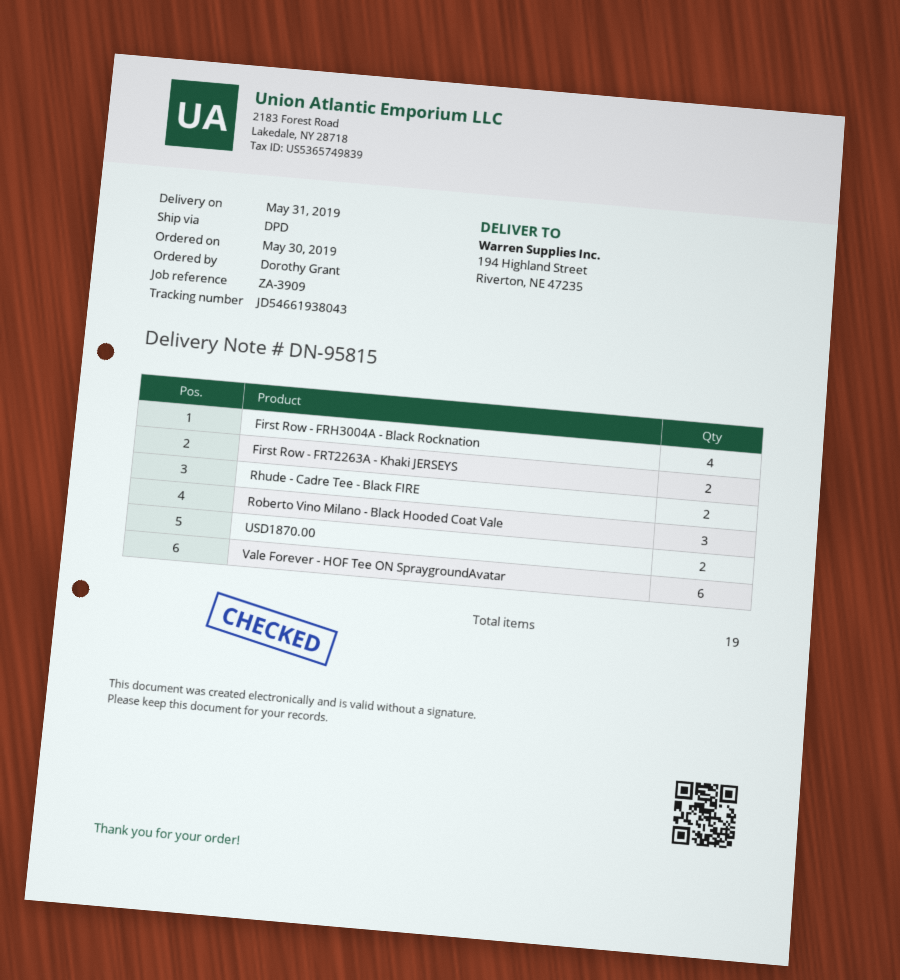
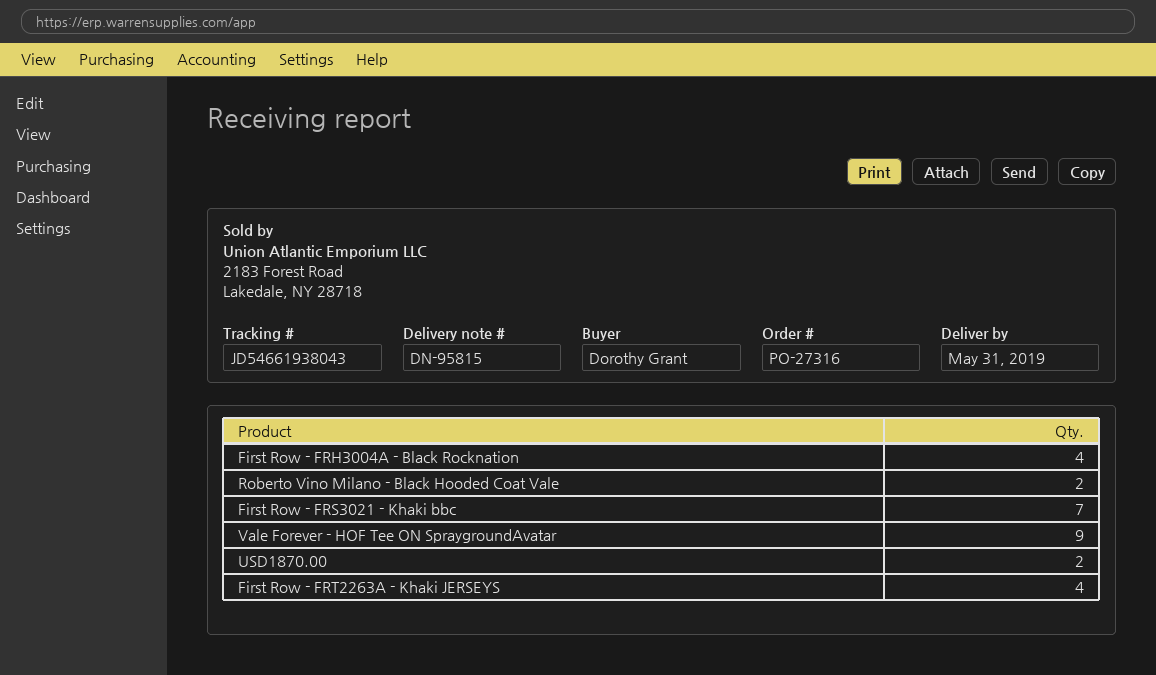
First Row - FRT2263A - Khaki JERSEYS: 2 -> 4
Rhude - Cadre Tee - Black FIRE: 2 -> none
Roberto Vino Milano - Black Hooded Coat Vale: 3 -> 2
Vale Forever - HOF Tee ON SpraygroundAvatar: 6 -> 9
First Row - FRS3021 - Khaki bbc: none -> 7

